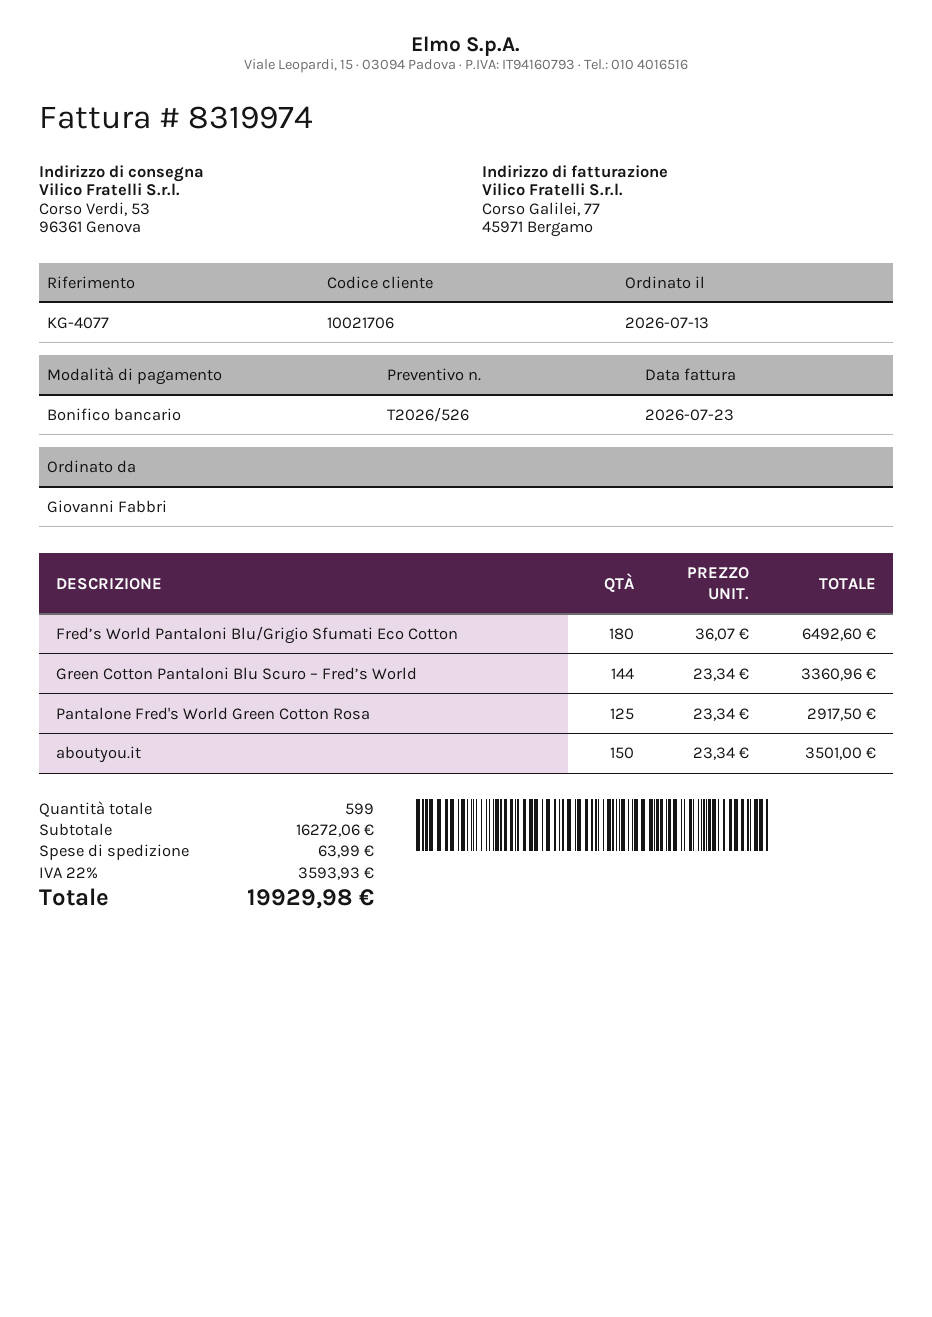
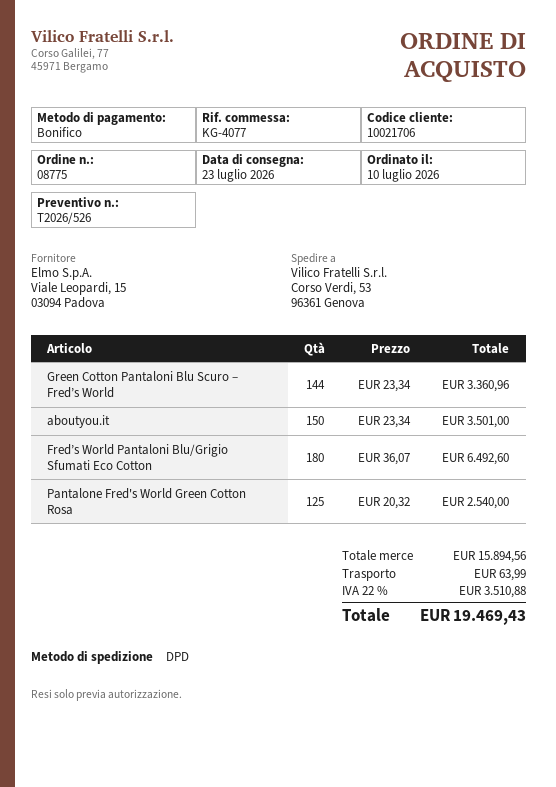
order date: 2026-07-13 -> 2026-07-10
Pantalone Fred's World Green Cotton Rosa: 125 x 23.34 = 2917.50 -> 125 x 20.32 = 2540.00
subtotal: 16272.06 -> 15894.56
tax: 22% = 3593.93 -> 22% = 3510.88
total: 19929.98 -> 19469.43

